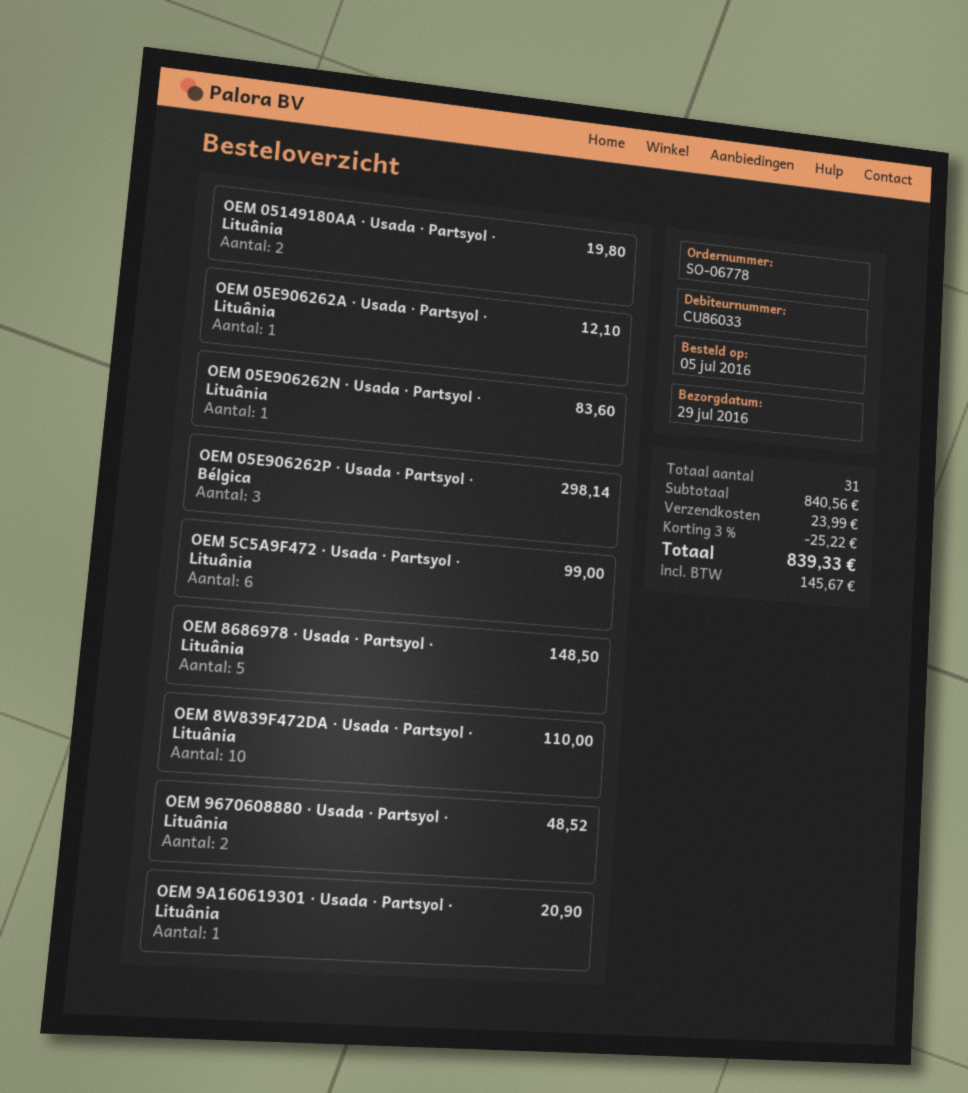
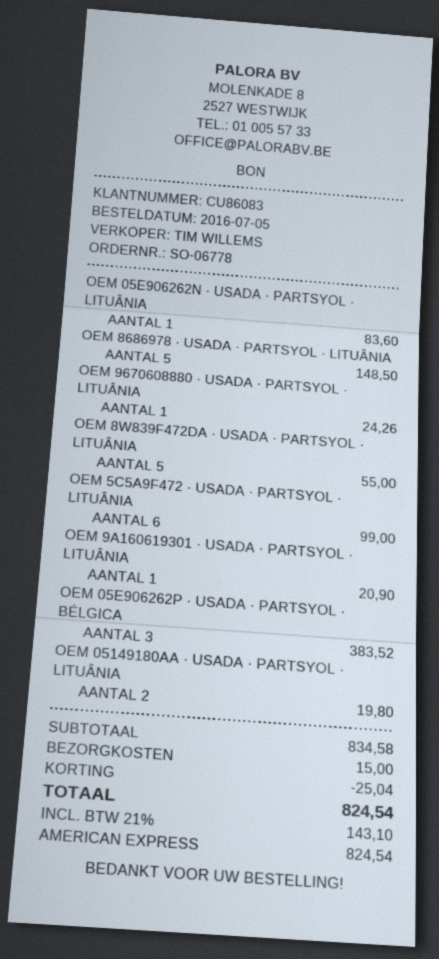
customer number: CU86033 -> CU86083
OEM 05E906262A · Usada · Partsyol · Lituânia: 1 for 12.10 -> none
OEM 05E906262P · Usada · Partsyol · Bélgica: 3 for 298.14 -> 3 for 383.52
OEM 8W839F472DA · Usada · Partsyol · Lituânia: 10 for 110.00 -> 5 for 55.00
OEM 9670608880 · Usada · Partsyol · Lituânia: 2 for 48.52 -> 1 for 24.26
subtotal: 840.56 -> 834.58
discount: 25.22 -> 25.04
shipping: 23.99 -> 15.00
tax: 145.67 -> 143.10
total: 839.33 -> 824.54

